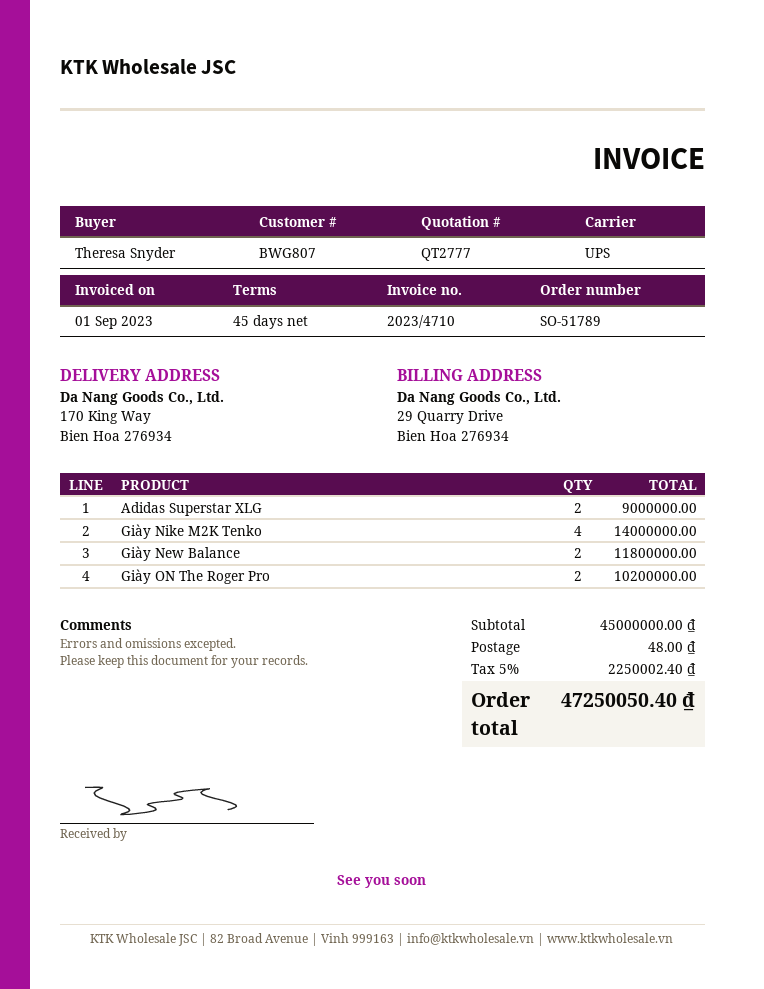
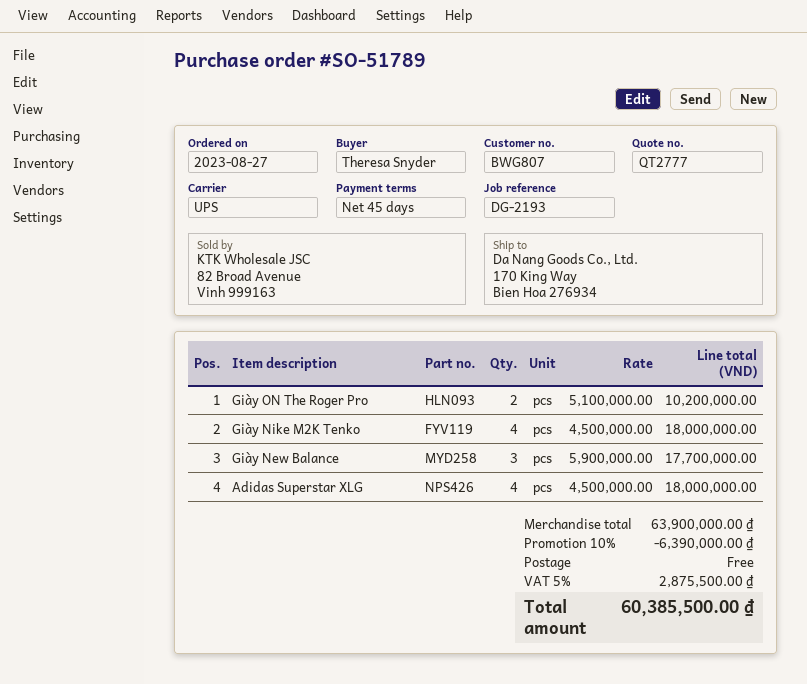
Adidas Superstar XLG: 2 for 9000000.00 -> 4 for 18000000.00
Giày Nike M2K Tenko: 4 for 14000000.00 -> 4 for 18000000.00
Giày New Balance: 2 for 11800000.00 -> 3 for 17700000.00
subtotal: 45000000.00 -> 63900000.00
discount: none -> 10% = 6390000.00
shipping: 48.00 -> 0.00
tax: 5% = 2250002.40 -> 5% = 2875500.00
total: 47250050.40 -> 60385500.00

